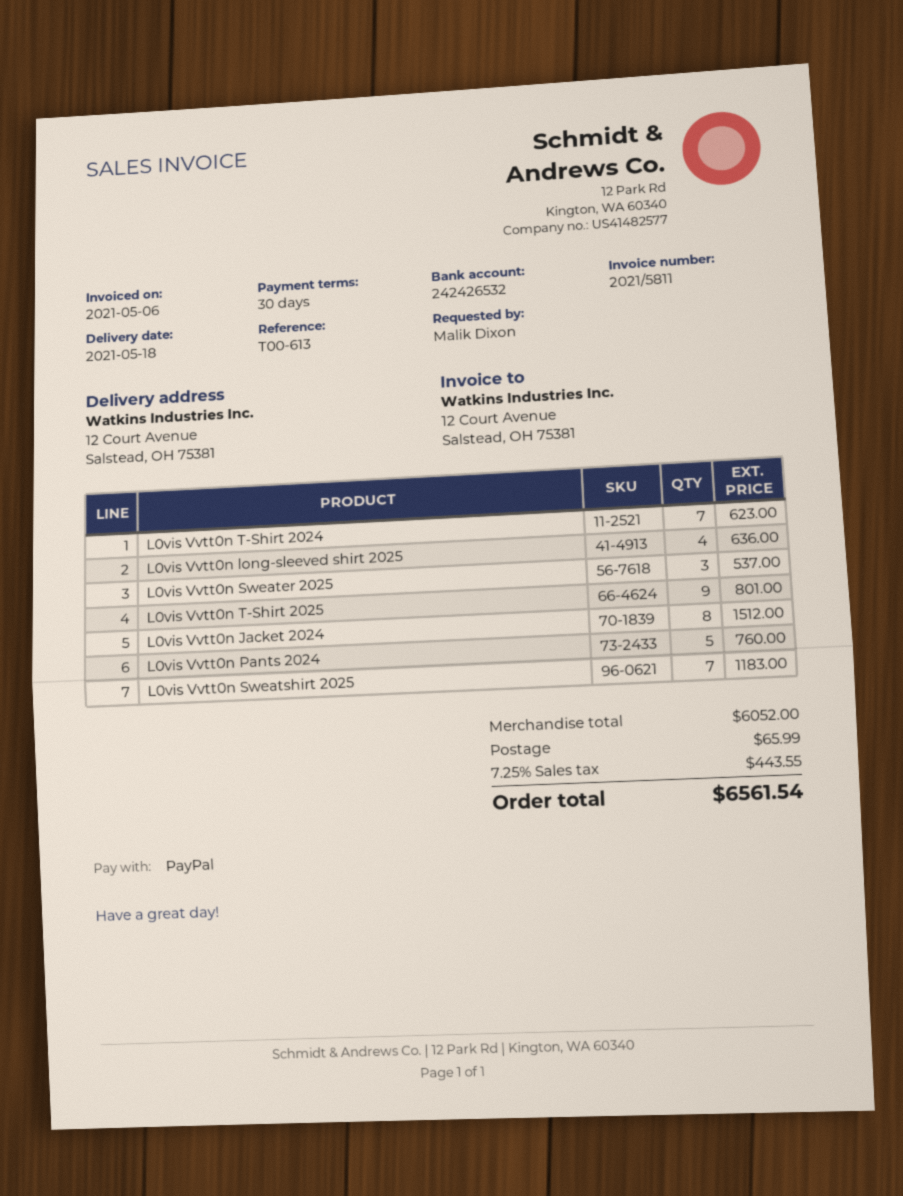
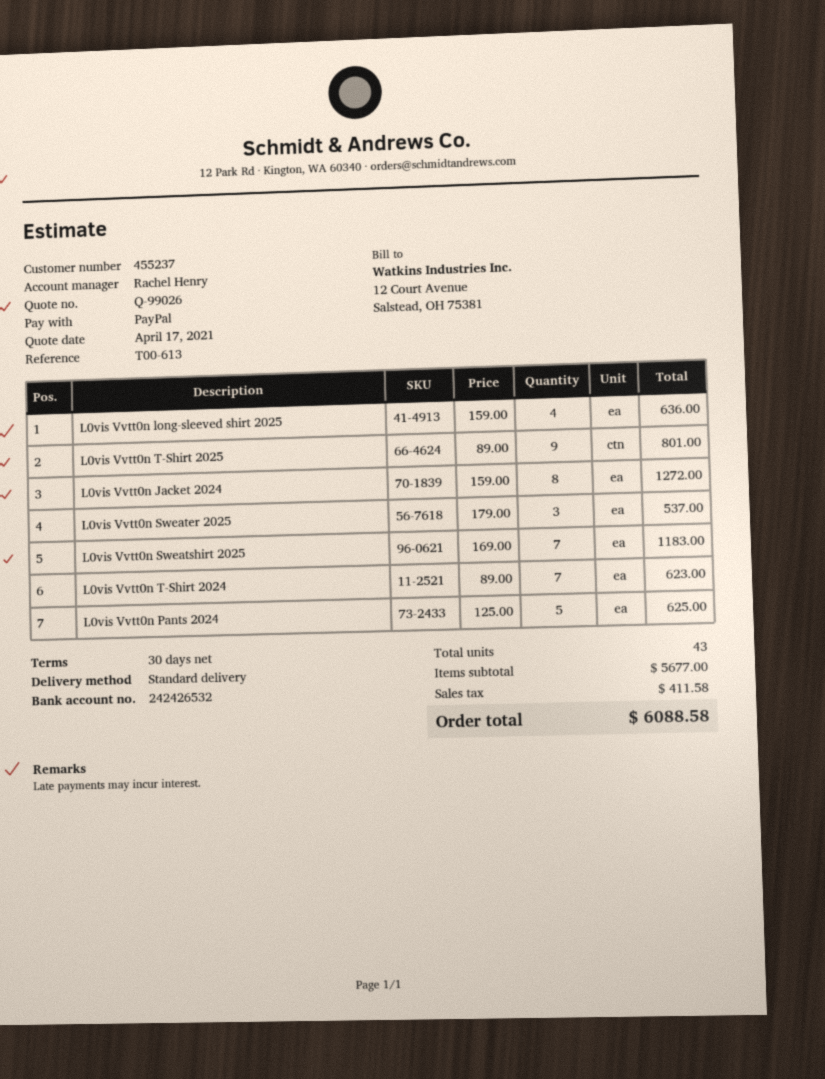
L0vis Vvtt0n Jacket 2024: 8 for 1512.00 -> 8 for 1272.00
L0vis Vvtt0n Pants 2024: 5 for 760.00 -> 5 for 625.00
subtotal: 6052.00 -> 5677.00
shipping: 65.99 -> none
tax: 443.55 -> 411.58
total: 6561.54 -> 6088.58

